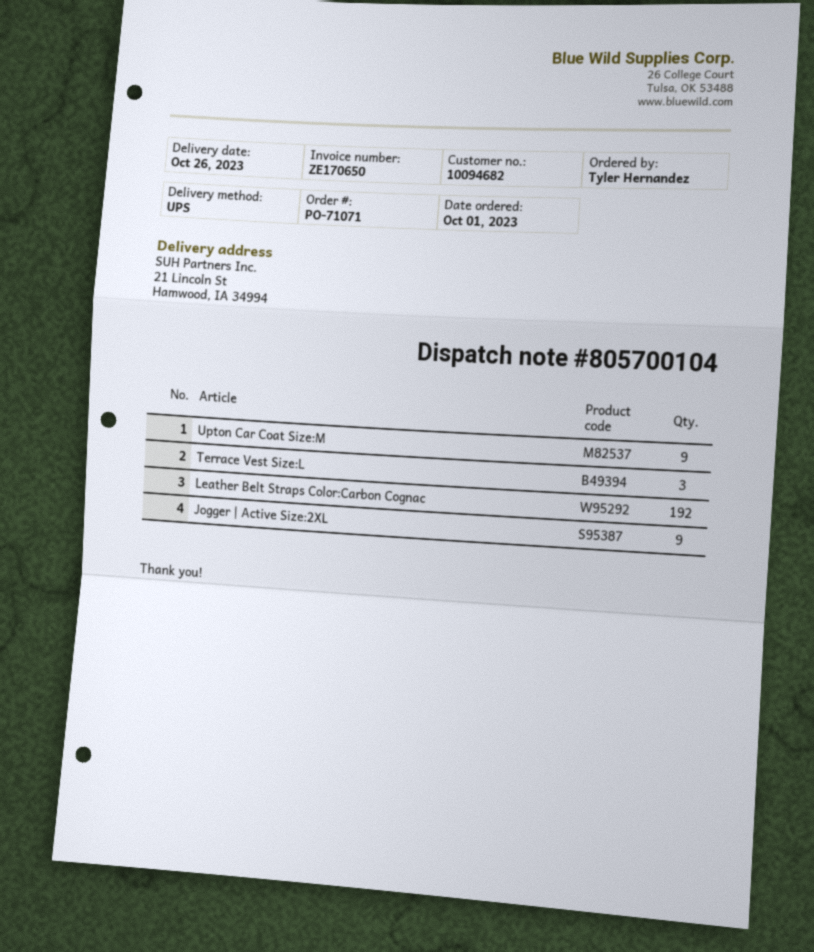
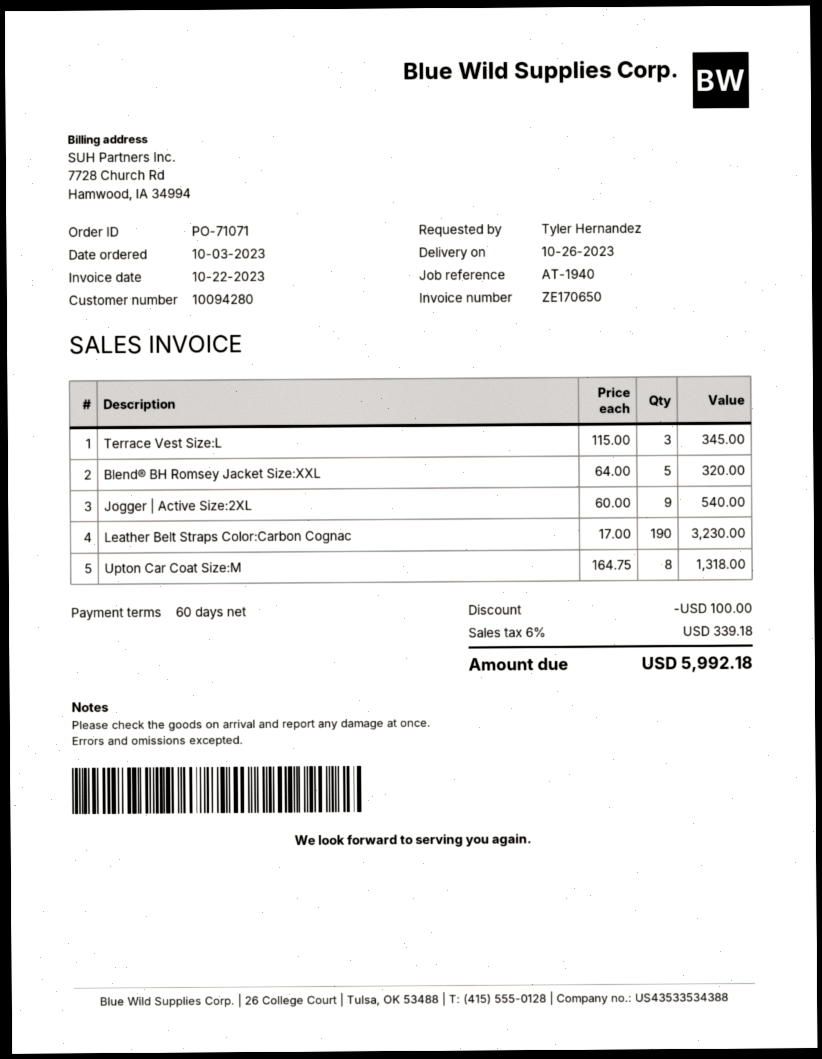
order date: 2023-10-01 -> 2023-10-03
customer number: 10094682 -> 10094280
Upton Car Coat Size:M: 9 -> 8
Leather Belt Straps Color:Carbon Cognac: 192 -> 190
Blend® BH Romsey Jacket Size:XXL: none -> 5

